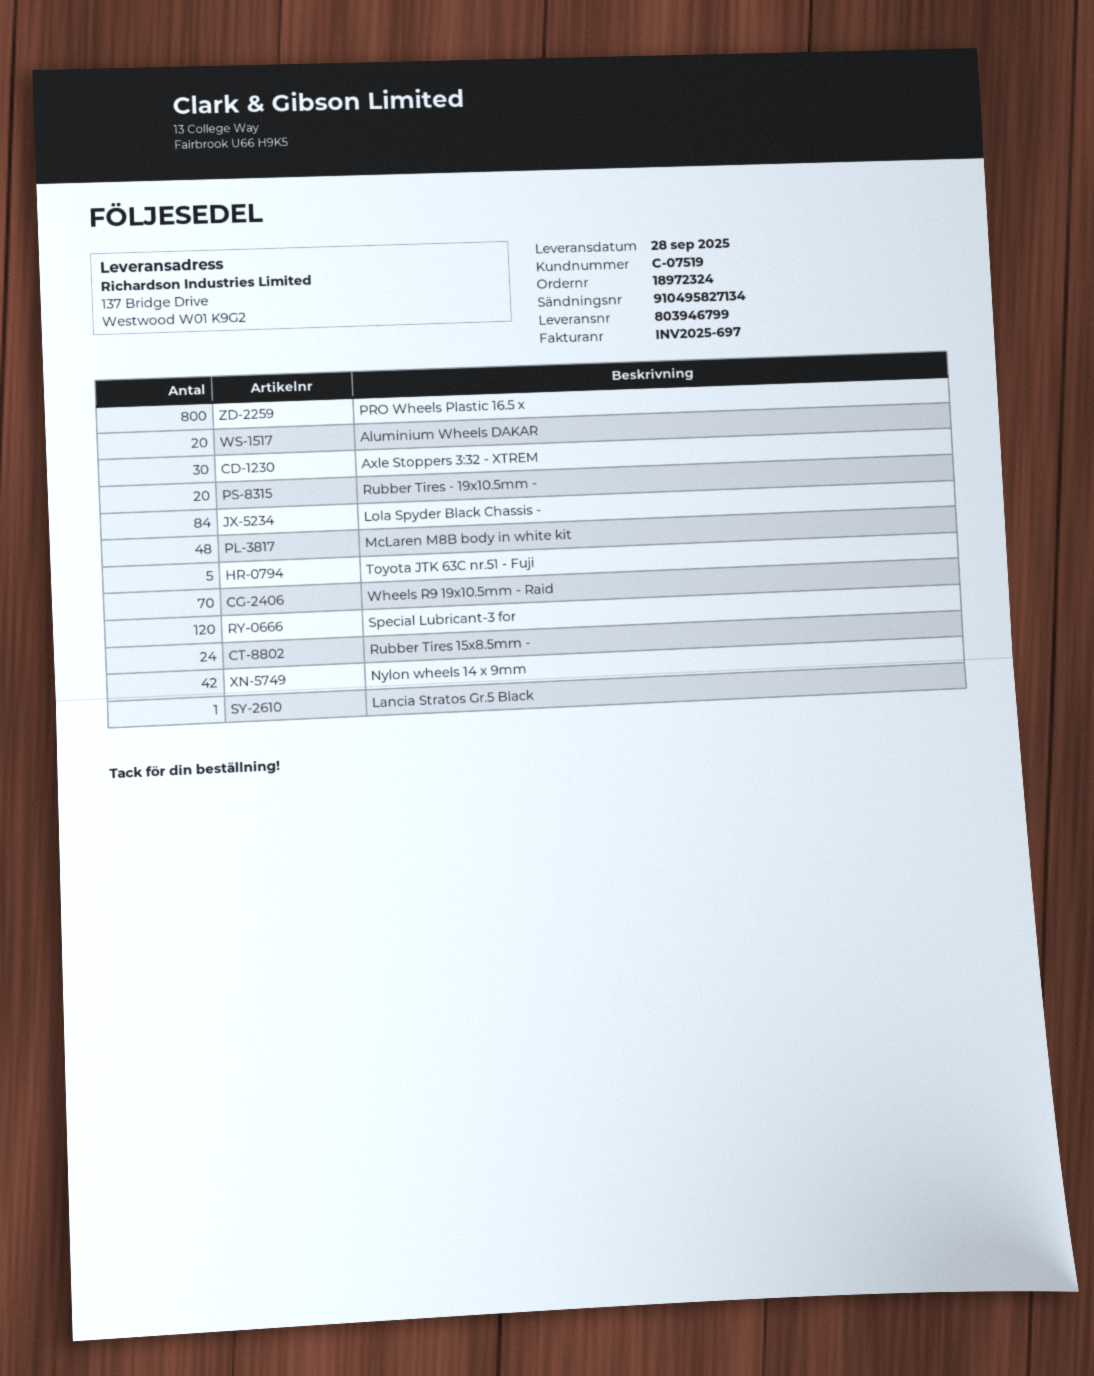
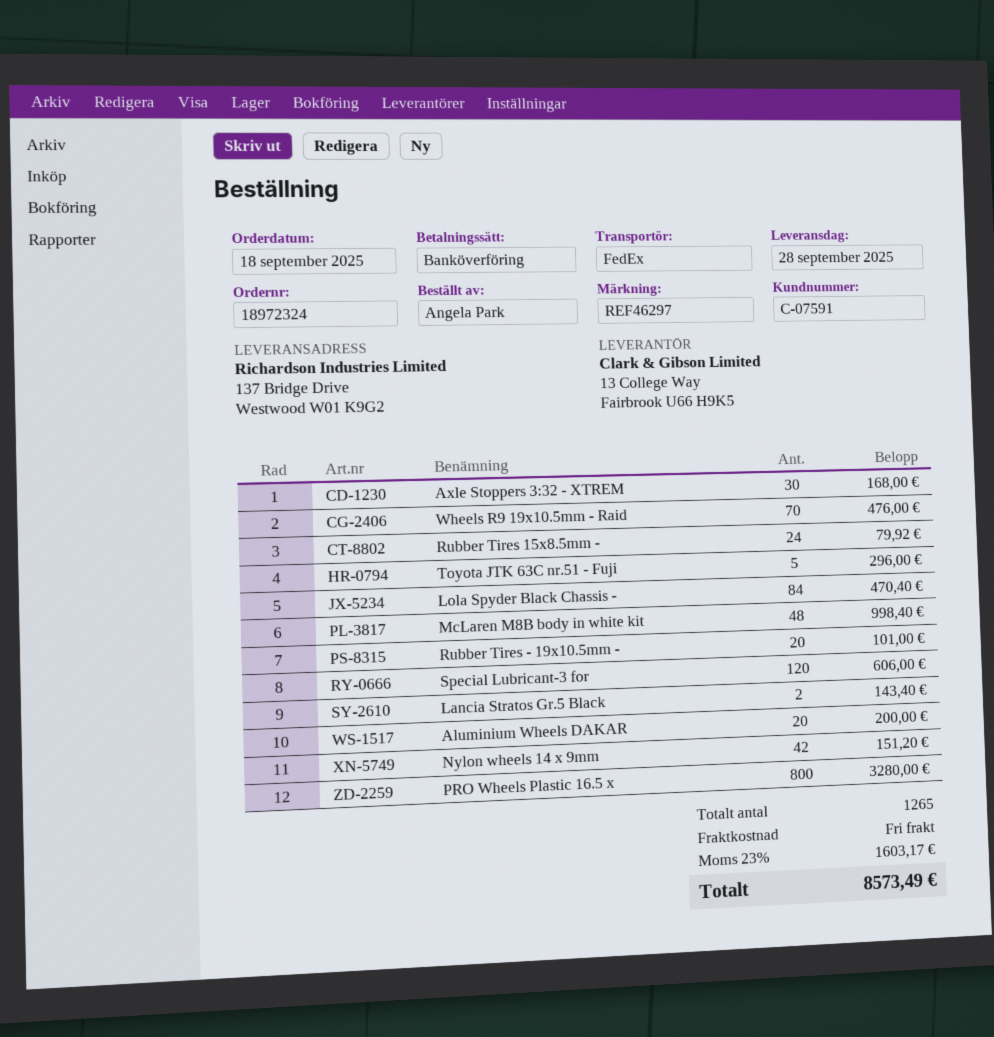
customer number: C-07519 -> C-07591
Lancia Stratos Gr.5 Black: 1 -> 2

